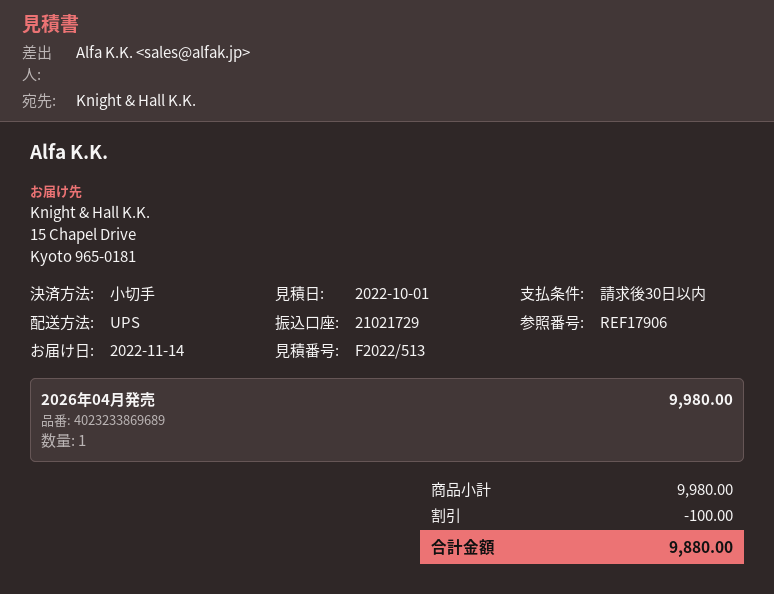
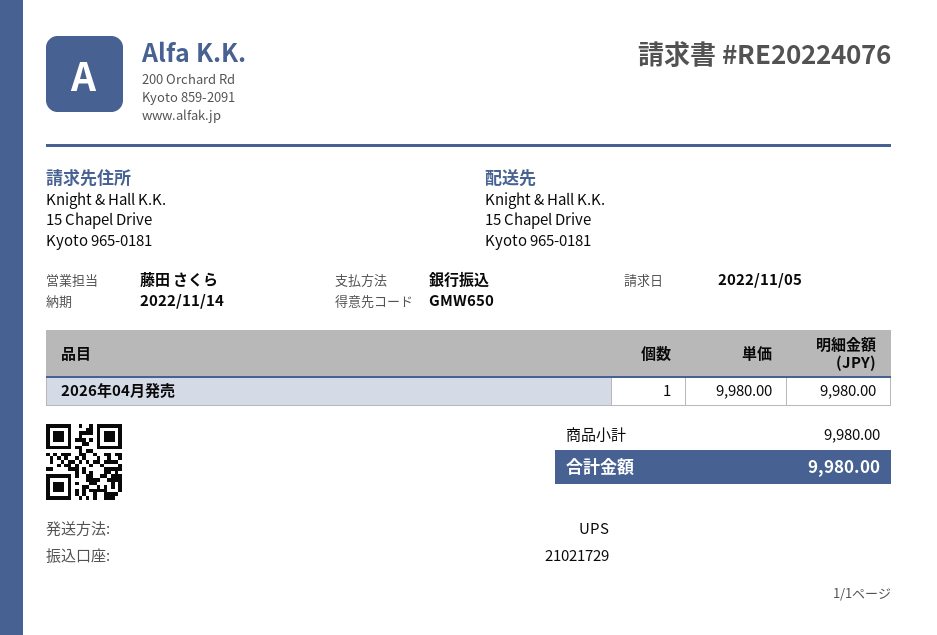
payment method: cheque -> bank transfer
discount: 100.00 -> none
total: 9880.00 -> 9980.00

